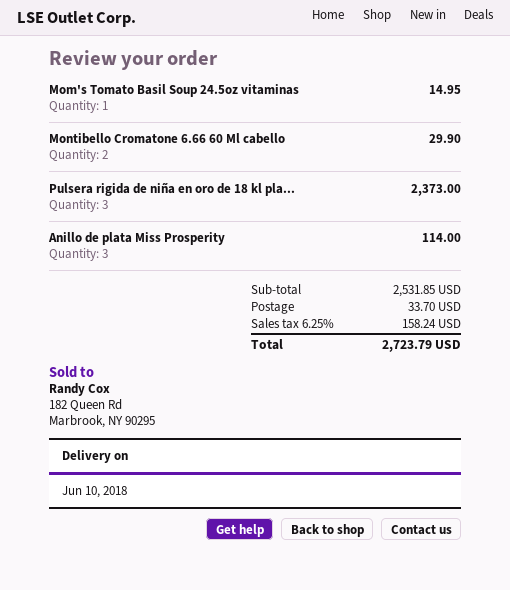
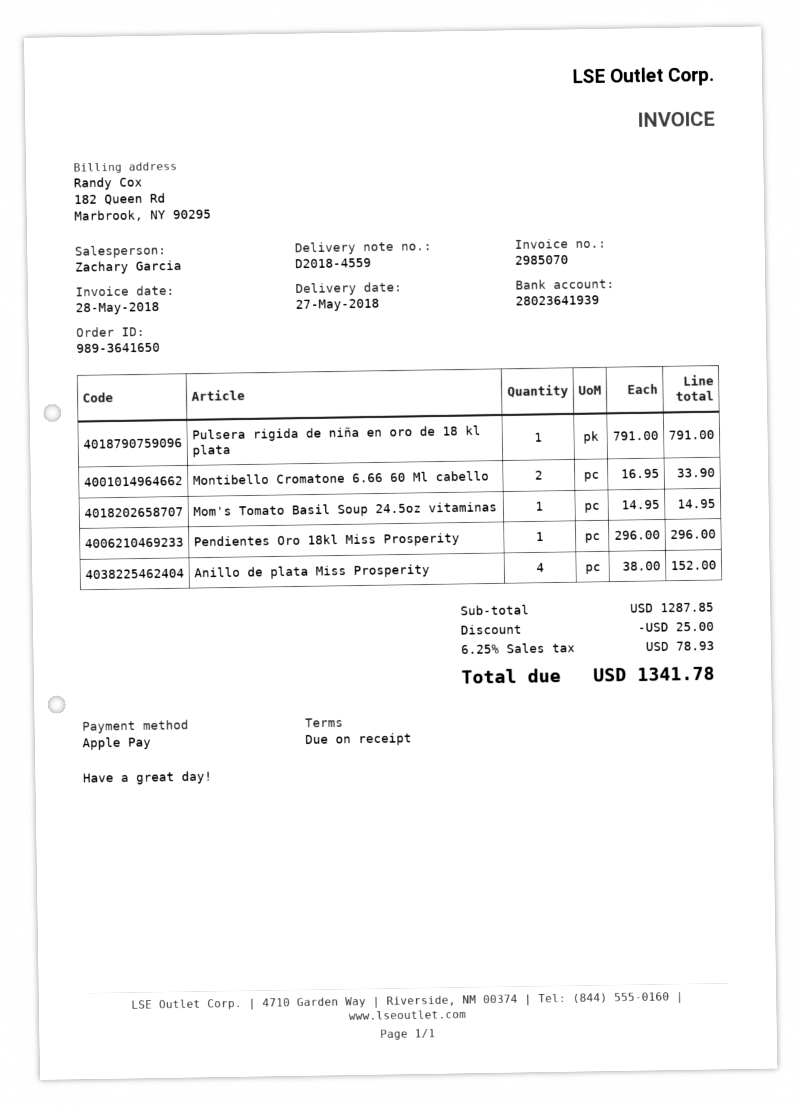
delivery date: 2018-06-10 -> 2018-05-27
Montibello Cromatone 6.66 60 Ml cabello: 2 for 29.90 -> 2 for 33.90
Pulsera rigida de niña en oro de 18 kl pla...: 3 for 2373.00 -> 1 for 791.00
Anillo de plata Miss Prosperity: 3 for 114.00 -> 4 for 152.00
Pendientes Oro 18kl Miss Prosperity: none -> 1 for 296.00
subtotal: 2531.85 -> 1287.85
discount: none -> 25.00
shipping: 33.70 -> none
tax: 6.25% = 158.24 -> 6.25% = 78.93
total: 2723.79 -> 1341.78

